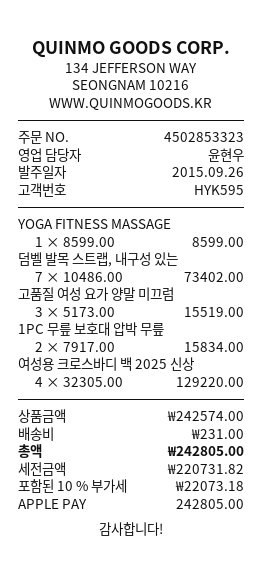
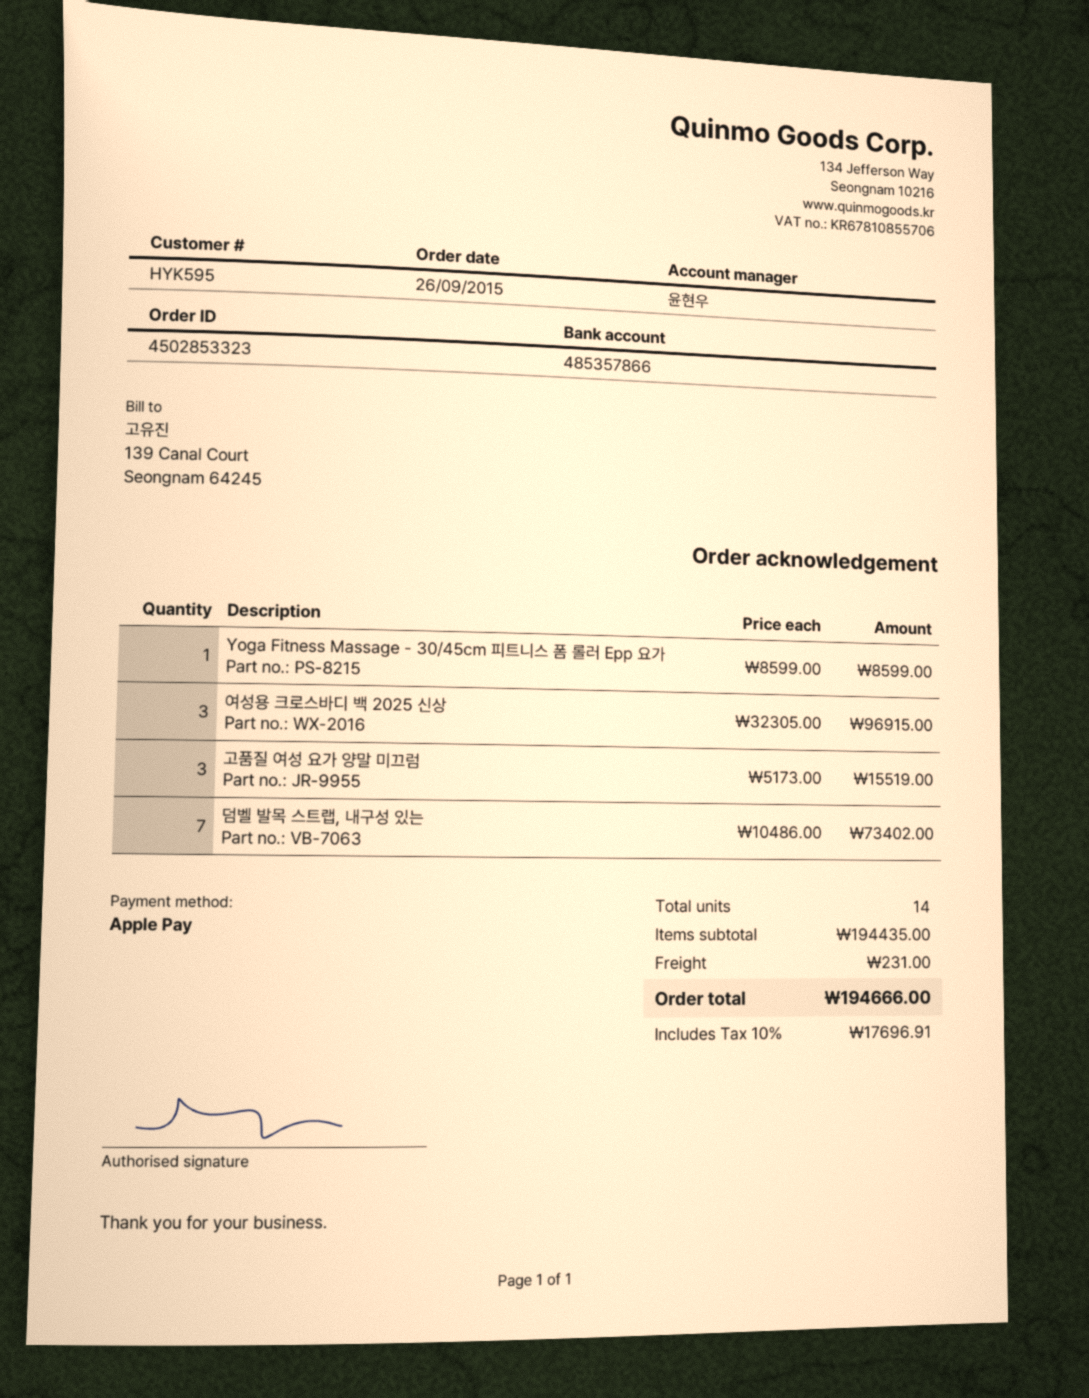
1PC 무릎 보호대 압박 무릎: 2 x 7917.00 = 15834.00 -> none
여성용 크로스바디 백 2025 신상: 4 x 32305.00 = 129220.00 -> 3 x 32305.00 = 96915.00
subtotal: 242574.00 -> 194435.00
tax: 10% = 22073.18 -> 10% = 17696.91
total: 242805.00 -> 194666.00

